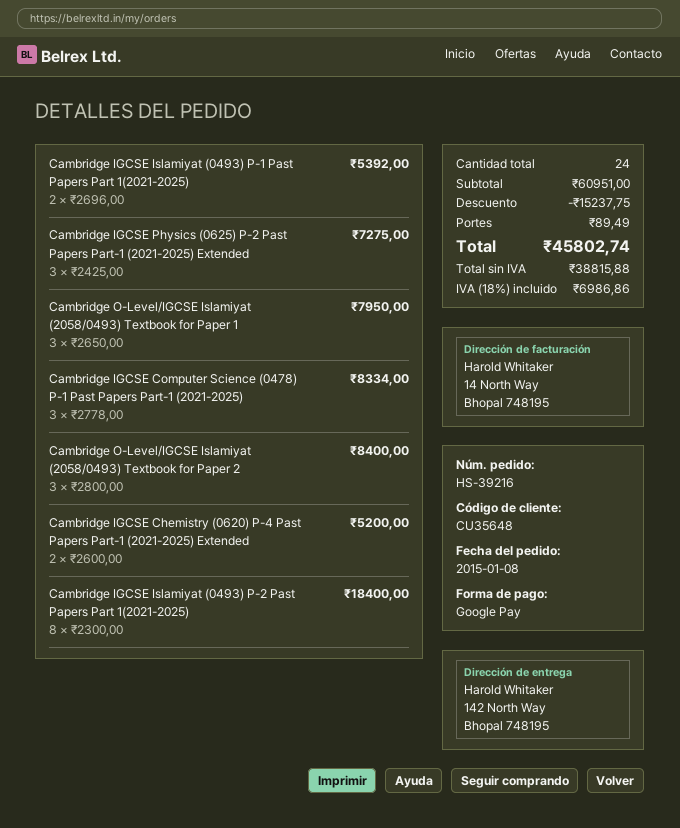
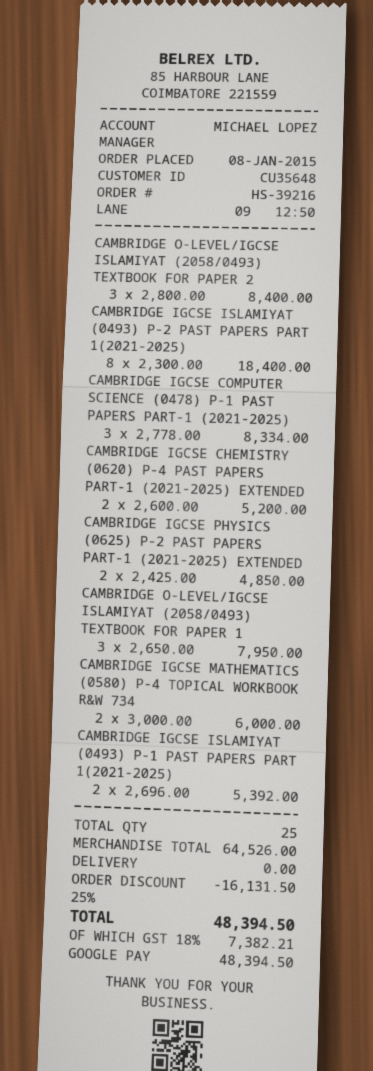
Cambridge IGCSE Physics (0625) P-2 Past Papers Part-1 (2021-2025) Extended: 3 x 2425.00 = 7275.00 -> 2 x 2425.00 = 4850.00
CAMBRIDGE IGCSE MATHEMATICS (0580) P-4 TOPICAL WORKBOOK R&W 734: none -> 2 x 3000.00 = 6000.00
total quantity: 24 -> 25
subtotal: 60951.00 -> 64526.00
discount: 15237.75 -> 16131.50
shipping: 89.49 -> 0.00
tax: 18% = 6986.86 -> 18% = 7382.21
total: 45802.74 -> 48394.50

